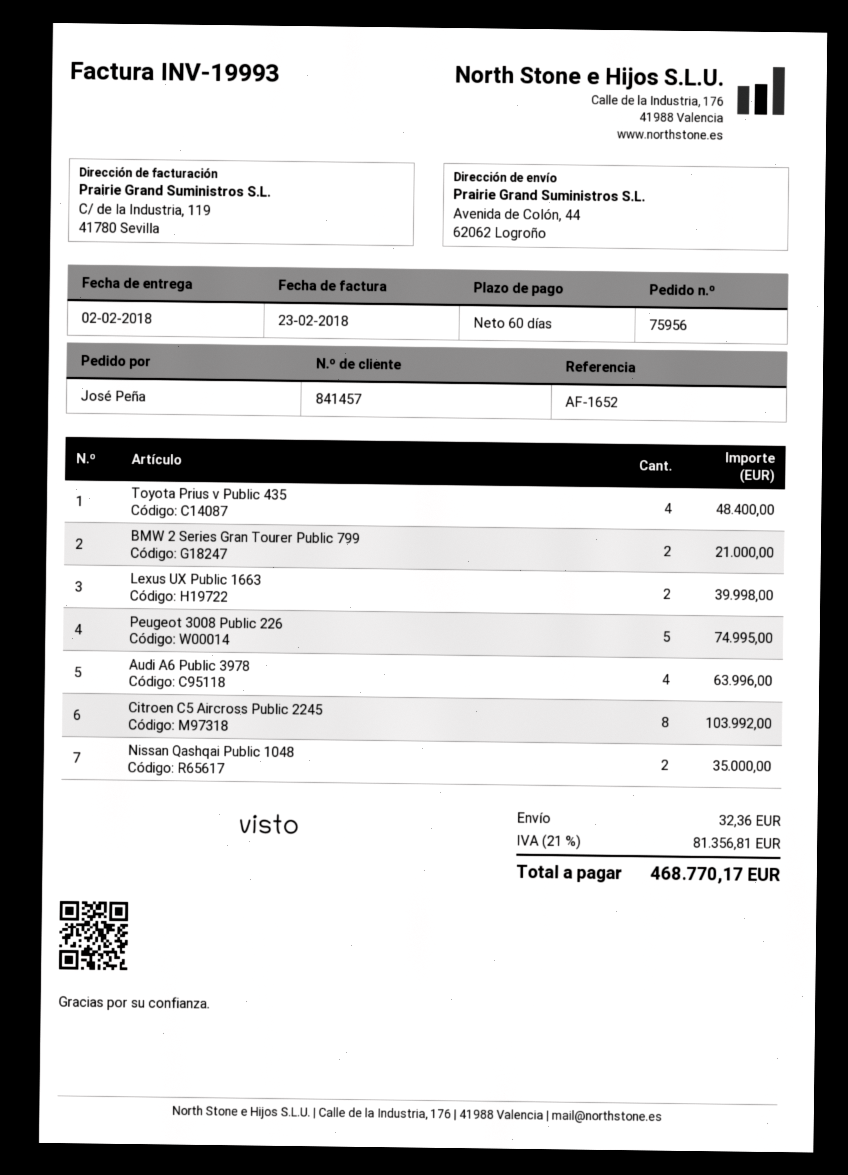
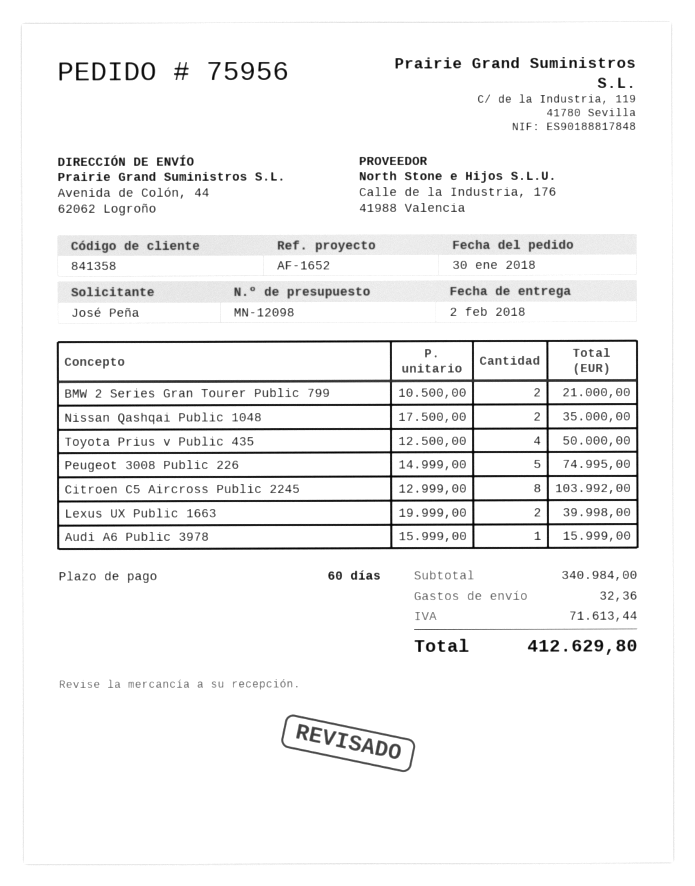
customer number: 841457 -> 841358
Toyota Prius v Public 435: 4 for 48400.00 -> 4 for 50000.00
Audi A6 Public 3978: 4 for 63996.00 -> 1 for 15999.00
tax: 81356.81 -> 71613.44
total: 468770.17 -> 412629.80

